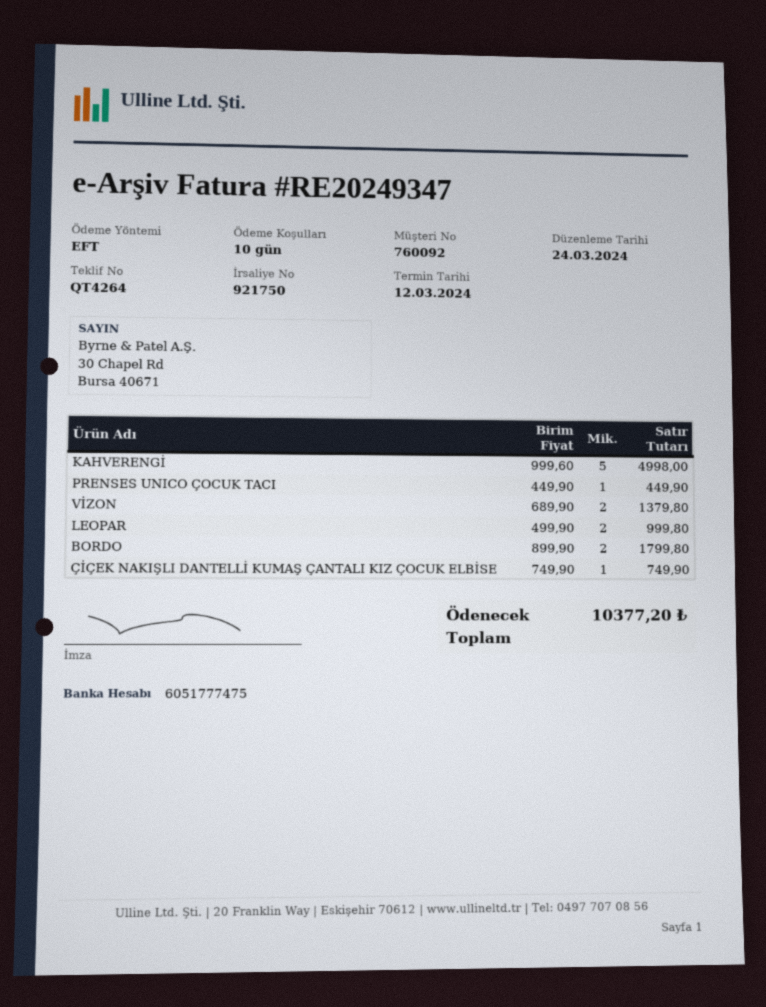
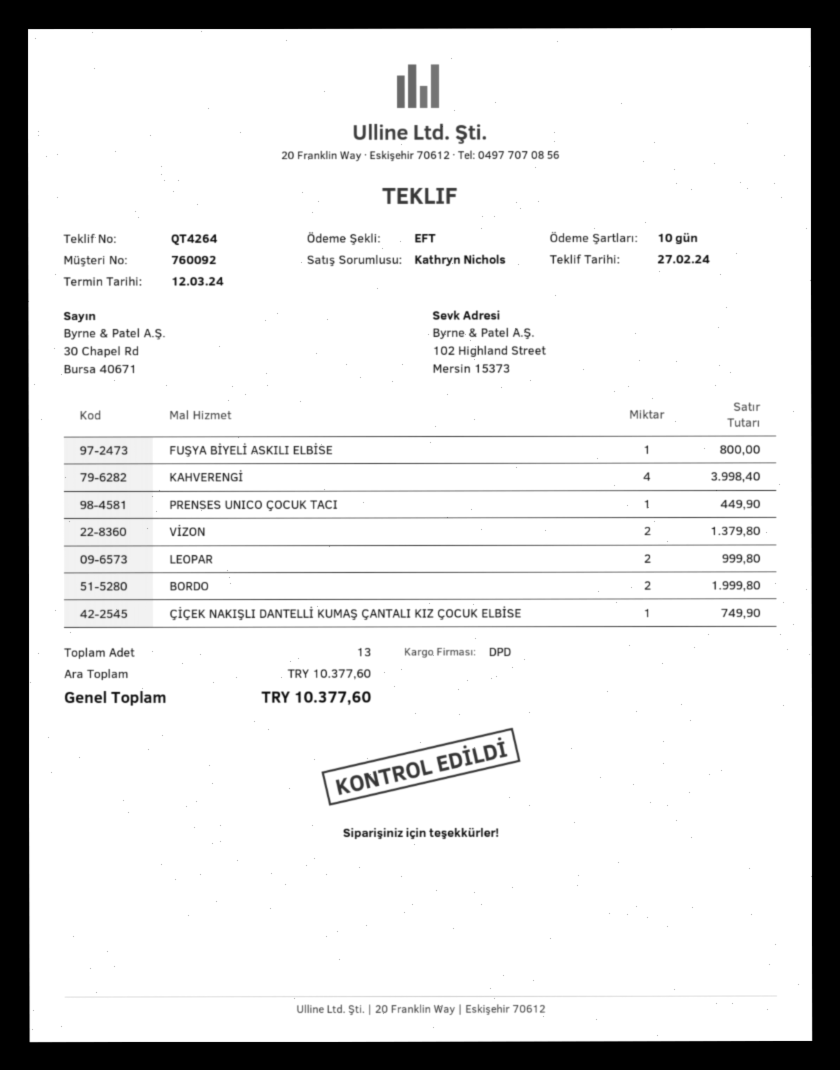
KAHVERENGİ: 5 for 4998.00 -> 4 for 3998.40
BORDO: 2 for 1799.80 -> 2 for 1999.80
FUŞYA BİYELİ ASKILI ELBİSE: none -> 1 for 800.00
total: 10377.20 -> 10377.60

